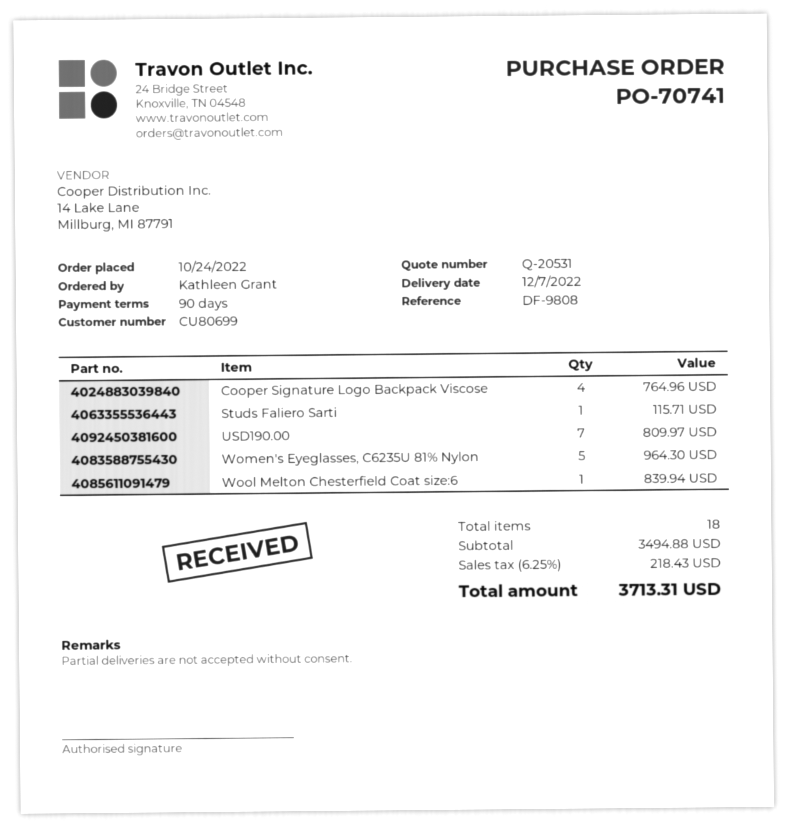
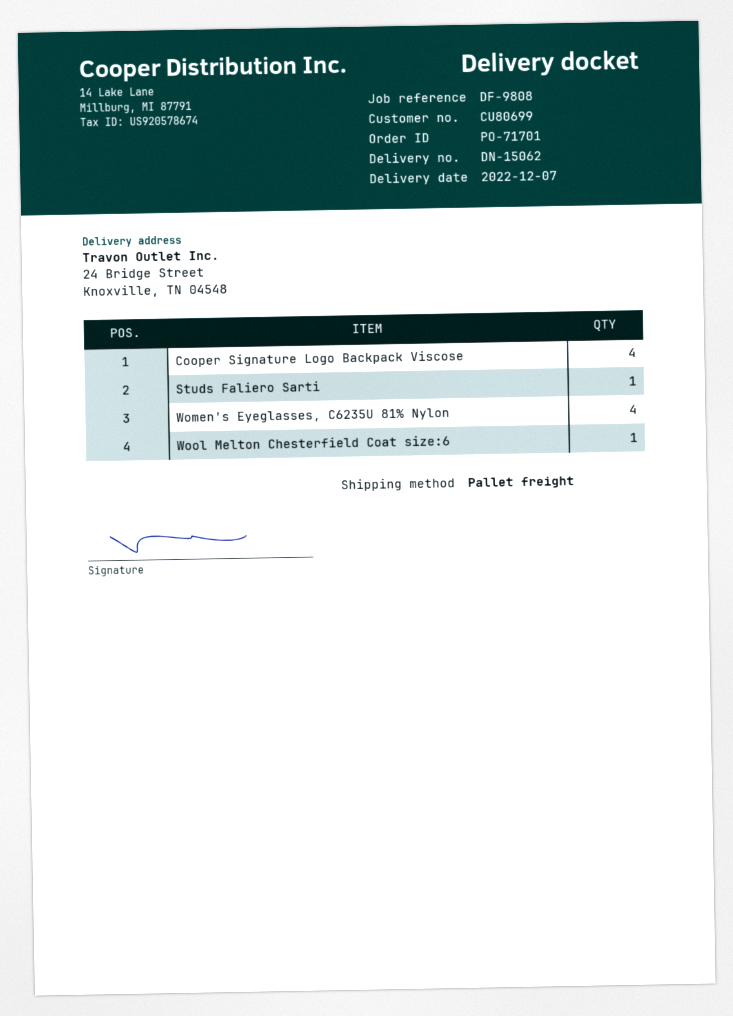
order number: PO-70741 -> PO-71701
USD190.00: 7 -> none
Women's Eyeglasses, C6235U 81% Nylon: 5 -> 4

